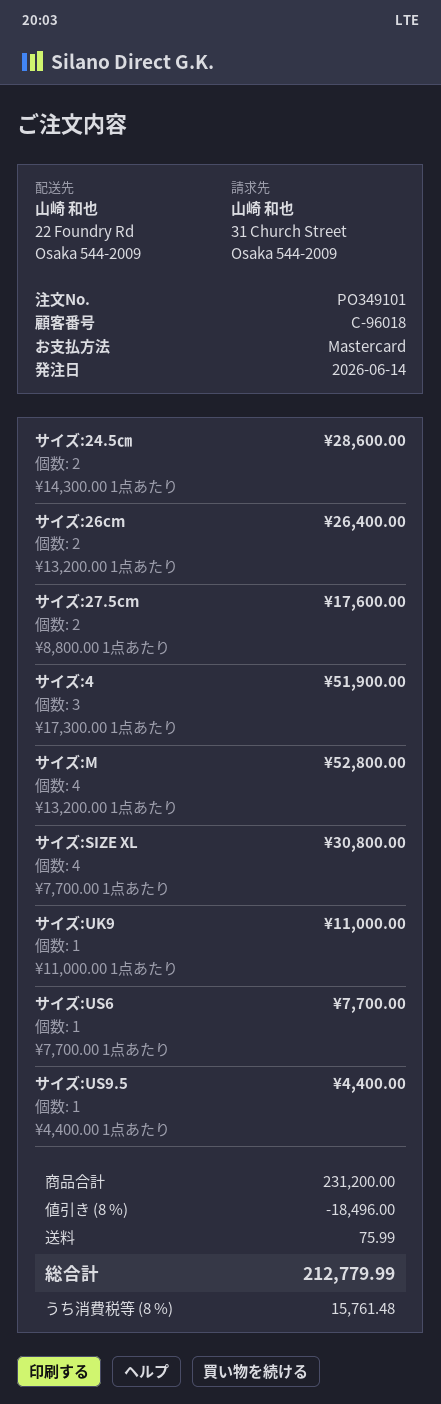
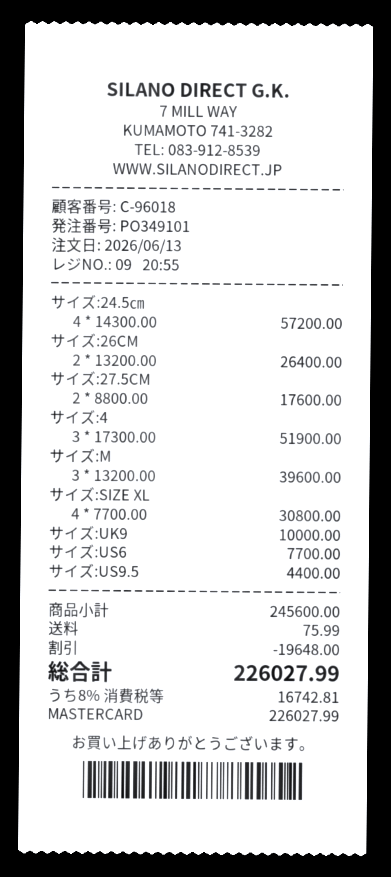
order date: 2026-06-14 -> 2026-06-13
サイズ:24.5㎝: 2 x 14300.00 = 28600.00 -> 4 x 14300.00 = 57200.00
サイズ:M: 4 x 13200.00 = 52800.00 -> 3 x 13200.00 = 39600.00
サイズ:UK9: 1 x 11000.00 = 11000.00 -> 1 x 10000.00 = 10000.00
subtotal: 231200.00 -> 245600.00
discount: 18496.00 -> 19648.00
tax: 8% = 15761.48 -> 8% = 16742.81
total: 212779.99 -> 226027.99

